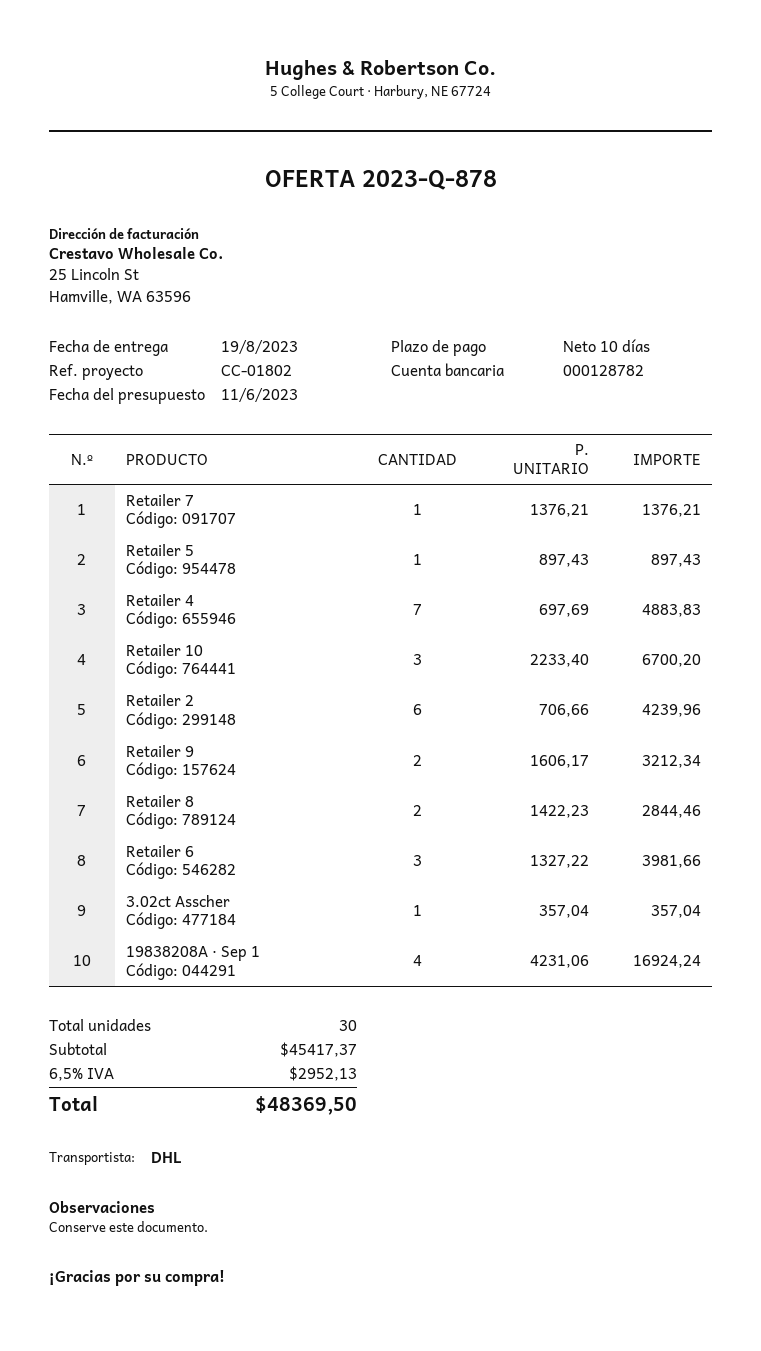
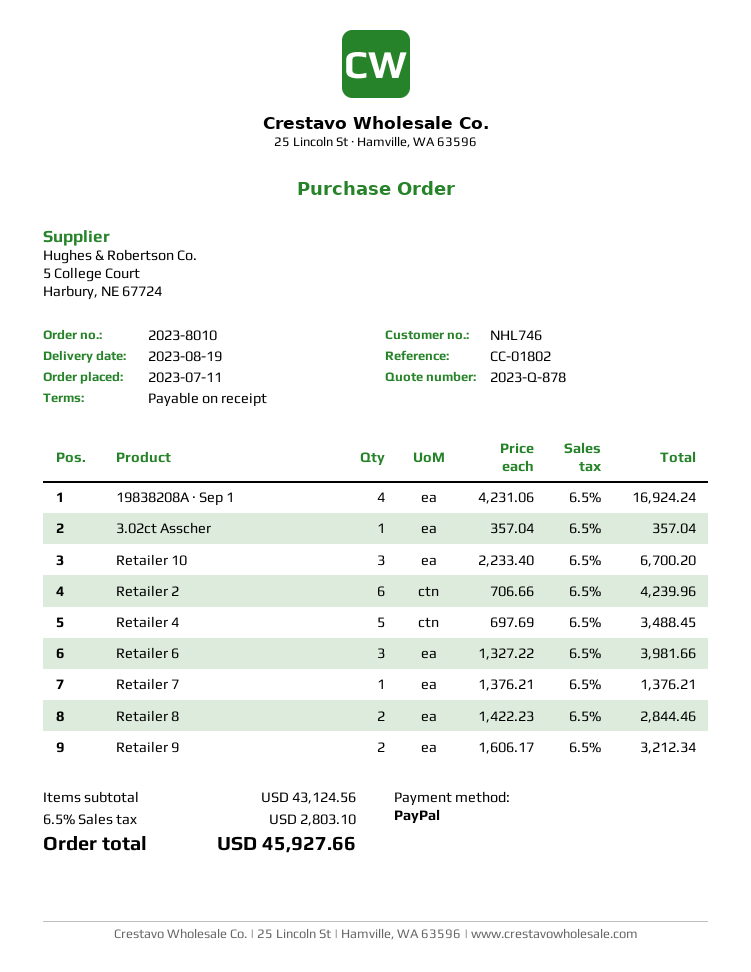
payment terms: 10 days -> on receipt
Retailer 5: 1 x 897.43 = 897.43 -> none
Retailer 4: 7 x 697.69 = 4883.83 -> 5 x 697.69 = 3488.45
subtotal: 45417.37 -> 43124.56
tax: 6.5% = 2952.13 -> 6.5% = 2803.10
total: 48369.50 -> 45927.66

